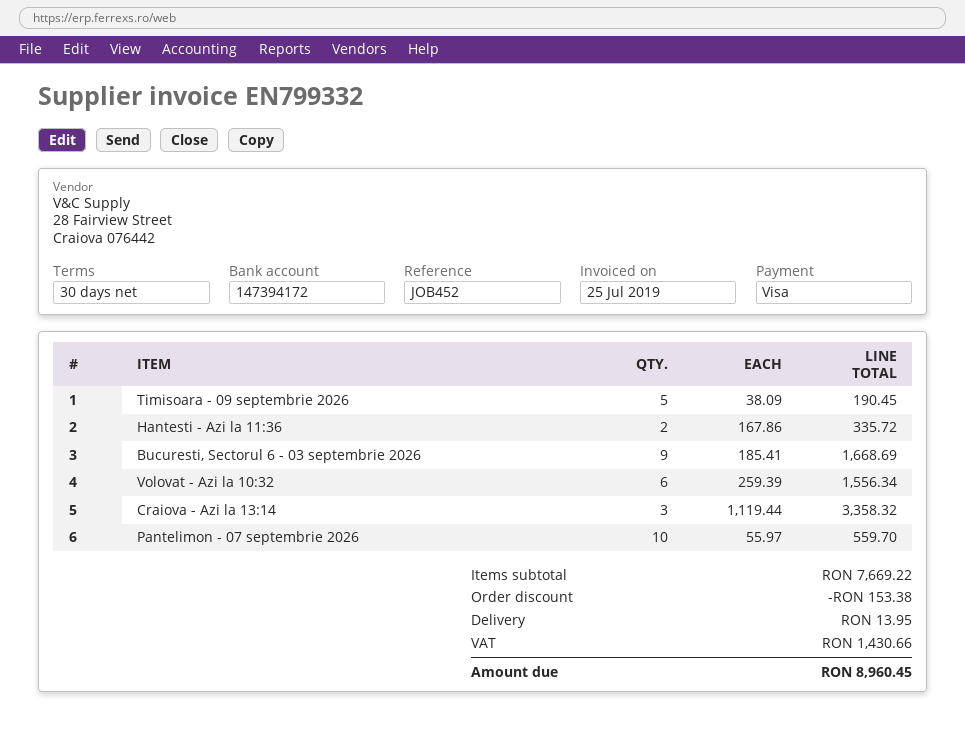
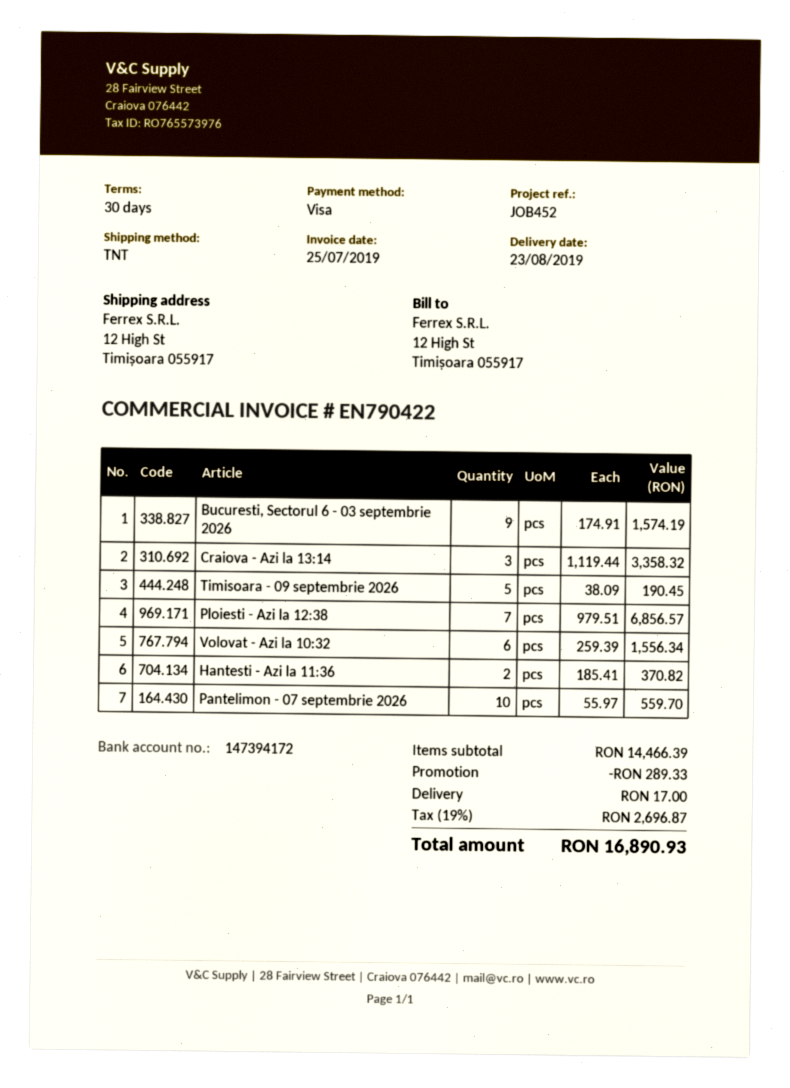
invoice number: EN799332 -> EN790422
Hantesti - Azi la 11:36: 2 x 167.86 = 335.72 -> 2 x 185.41 = 370.82
Bucuresti, Sectorul 6 - 03 septembrie 2026: 9 x 185.41 = 1668.69 -> 9 x 174.91 = 1574.19
Ploiesti - Azi la 12:38: none -> 7 x 979.51 = 6856.57
subtotal: 7669.22 -> 14466.39
discount: 153.38 -> 289.33
shipping: 13.95 -> 17.00
tax: 1430.66 -> 2696.87
total: 8960.45 -> 16890.93

